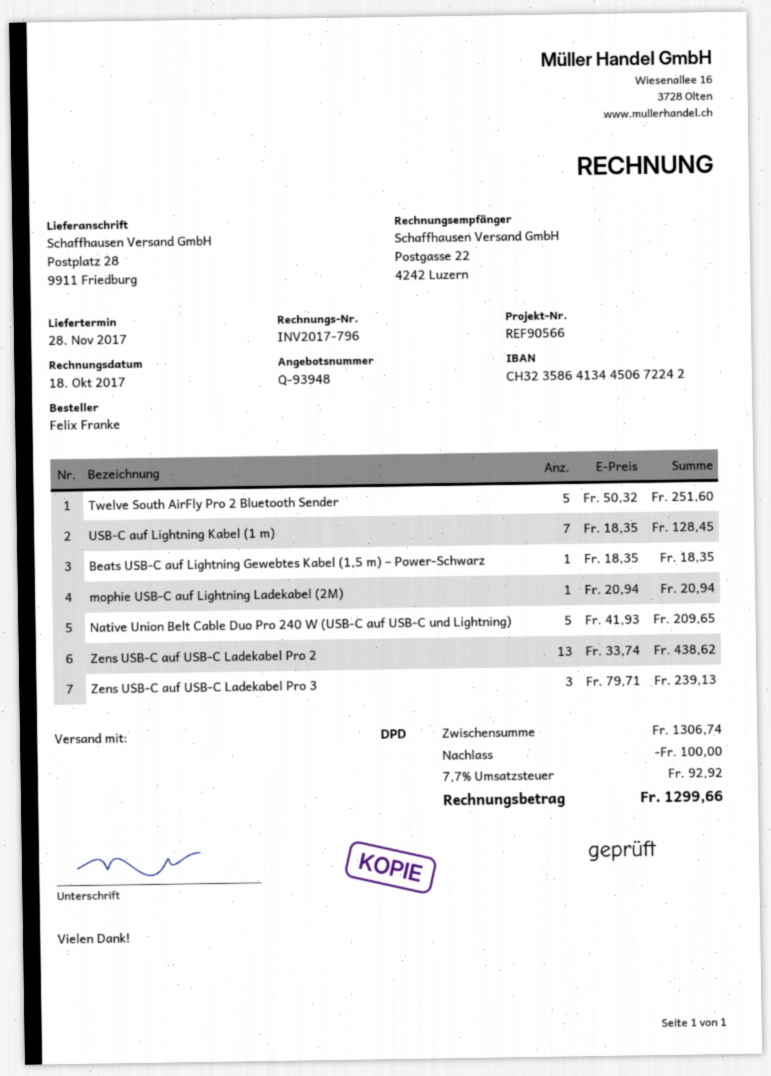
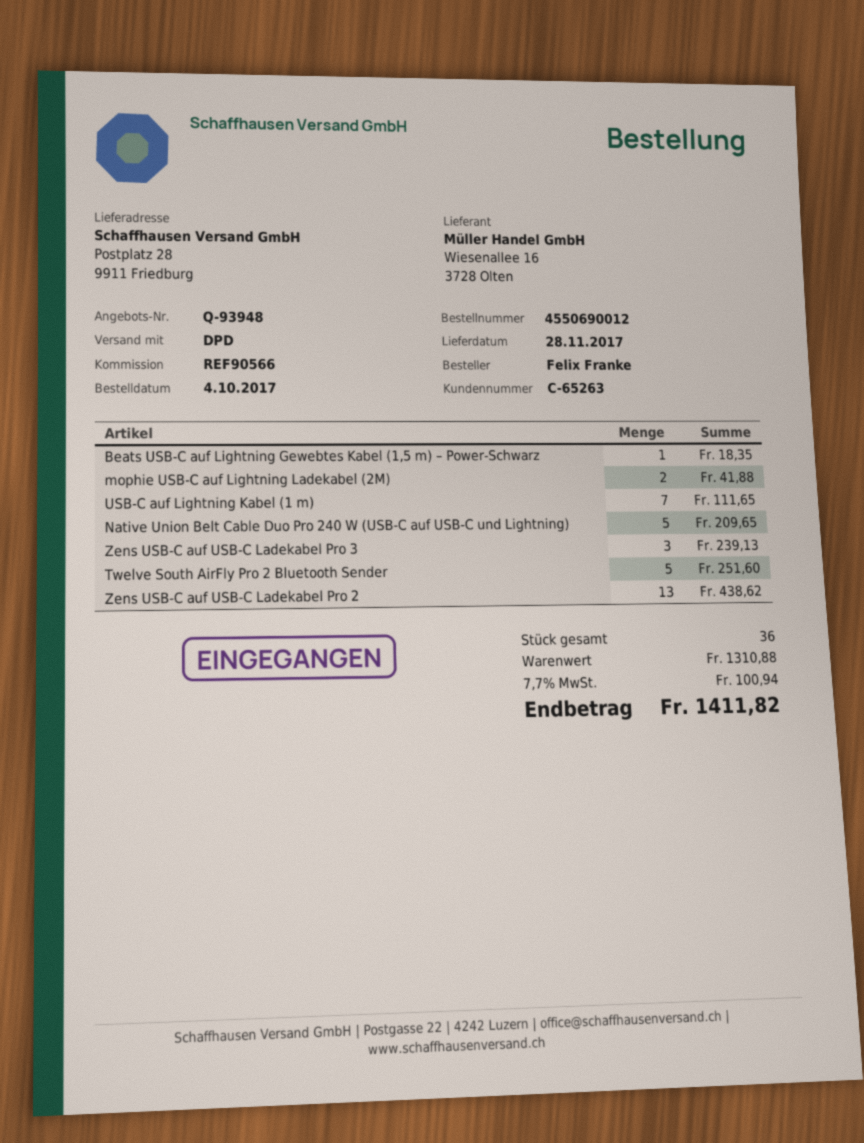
USB‑C auf Lightning Kabel (1 m): 7 for 128.45 -> 7 for 111.65
mophie USB‑C auf Lightning Ladekabel (2M): 1 for 20.94 -> 2 for 41.88
subtotal: 1306.74 -> 1310.88
discount: 100.00 -> none
tax: 7.7% = 92.92 -> 7.7% = 100.94
total: 1299.66 -> 1411.82

